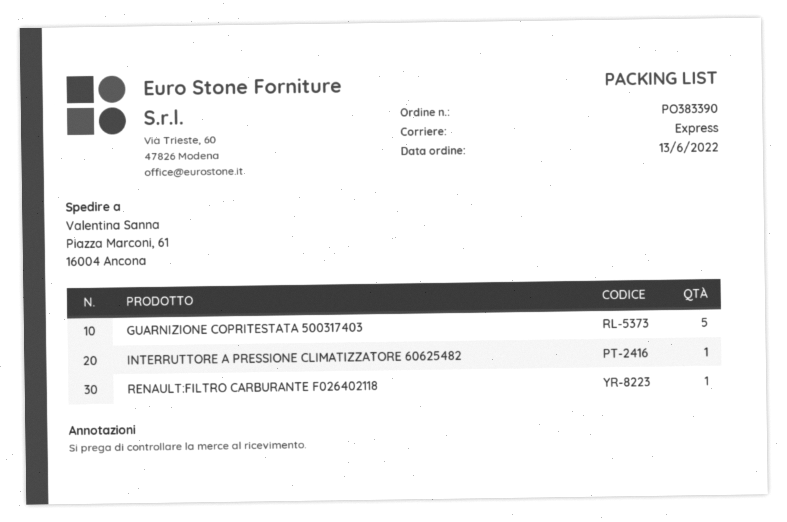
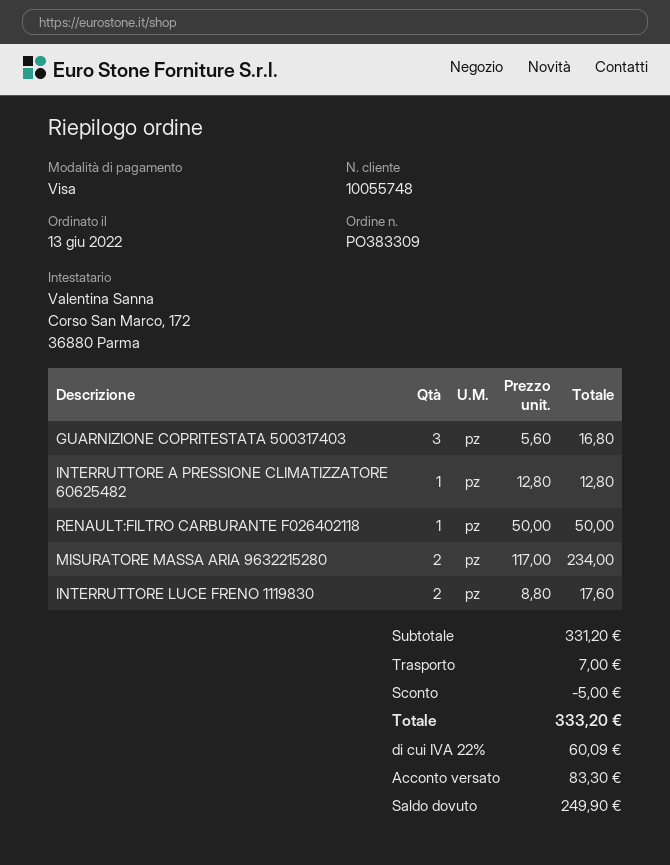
order number: PO383390 -> PO383309
GUARNIZIONE COPRITESTATA 500317403: 5 -> 3
MISURATORE MASSA ARIA 9632215280: none -> 2
INTERRUTTORE LUCE FRENO 1119830: none -> 2

